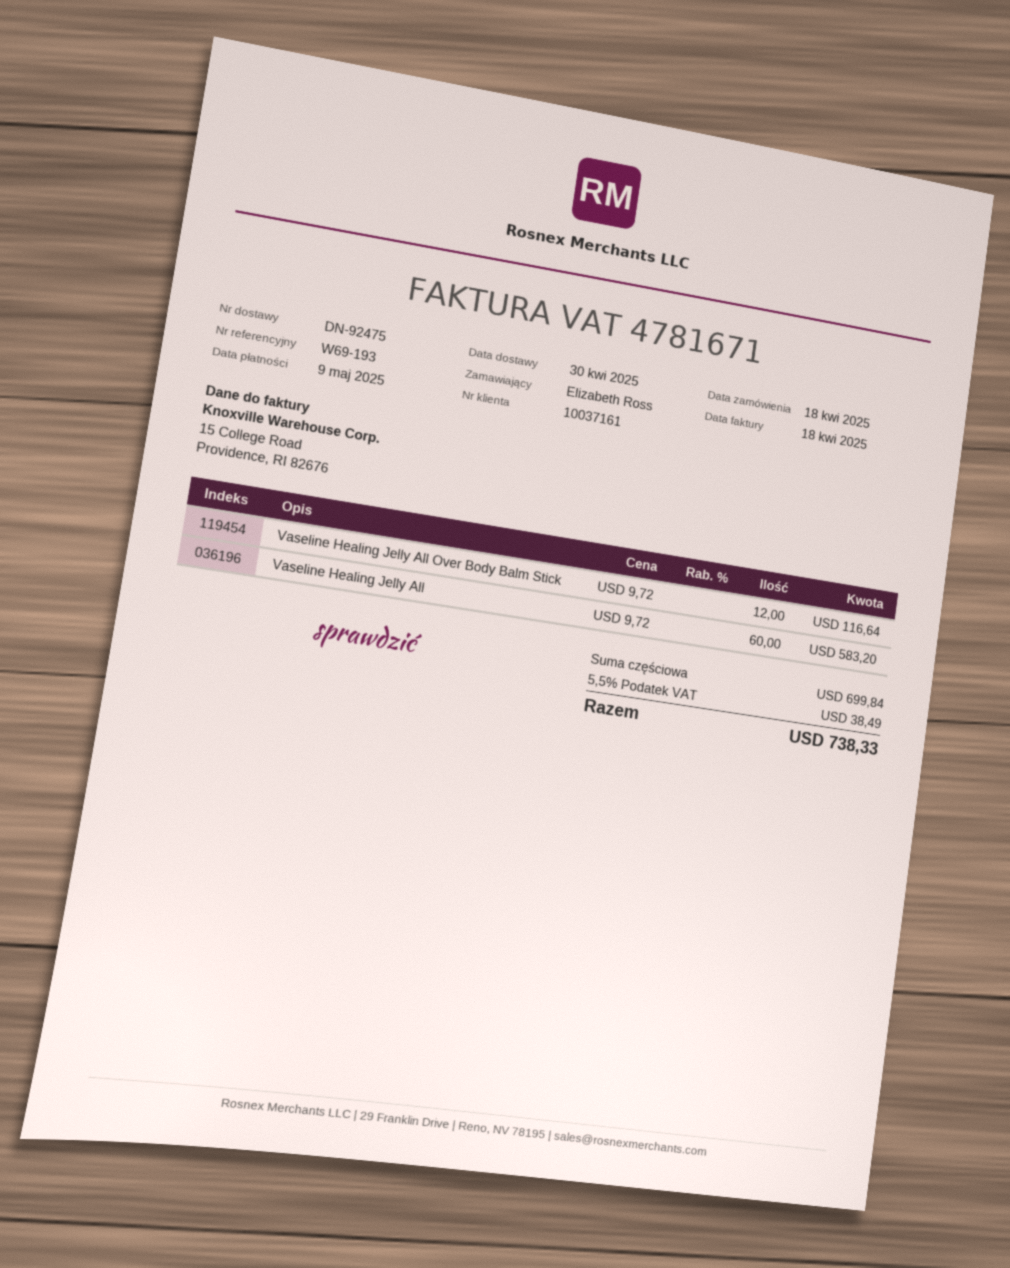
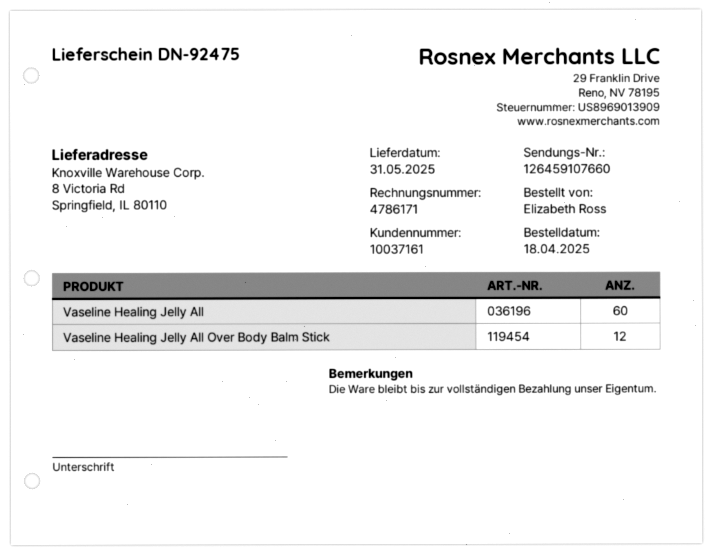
delivery date: 2025-04-30 -> 2025-05-31
invoice number: 4781671 -> 4786171

